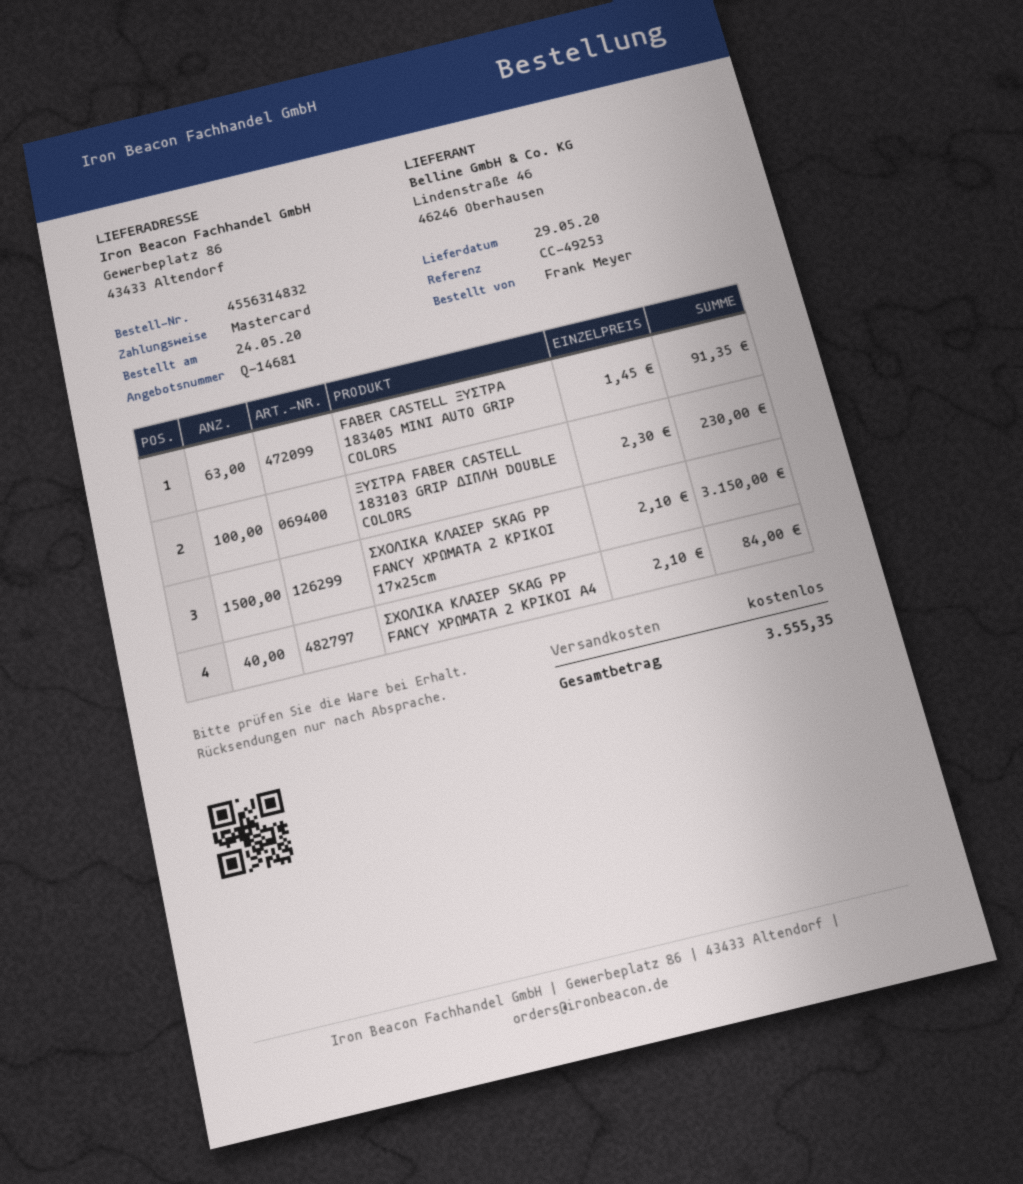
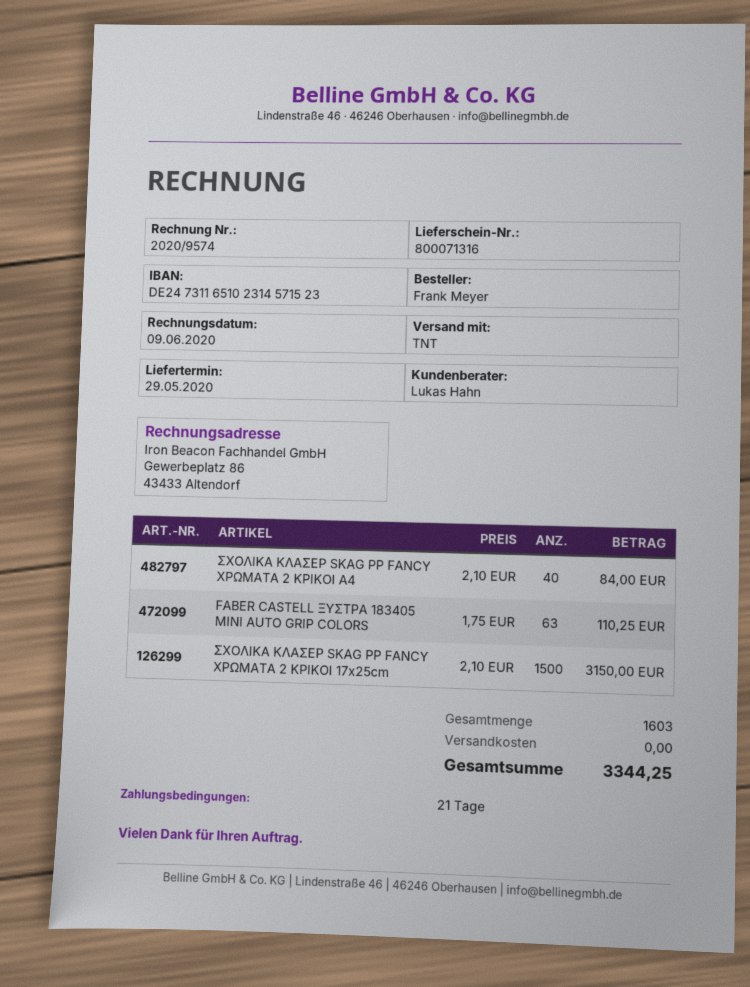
FABER CASTELL ΞΥΣΤΡΑ 183405 MINI AUTO GRIP COLORS: 63 x 1.45 = 91.35 -> 63 x 1.75 = 110.25
ΞΥΣΤΡΑ FABER CASTELL 183103 GRIP ΔΙΠΛΗ DOUBLE COLORS: 100 x 2.30 = 230.00 -> none
total: 3555.35 -> 3344.25

